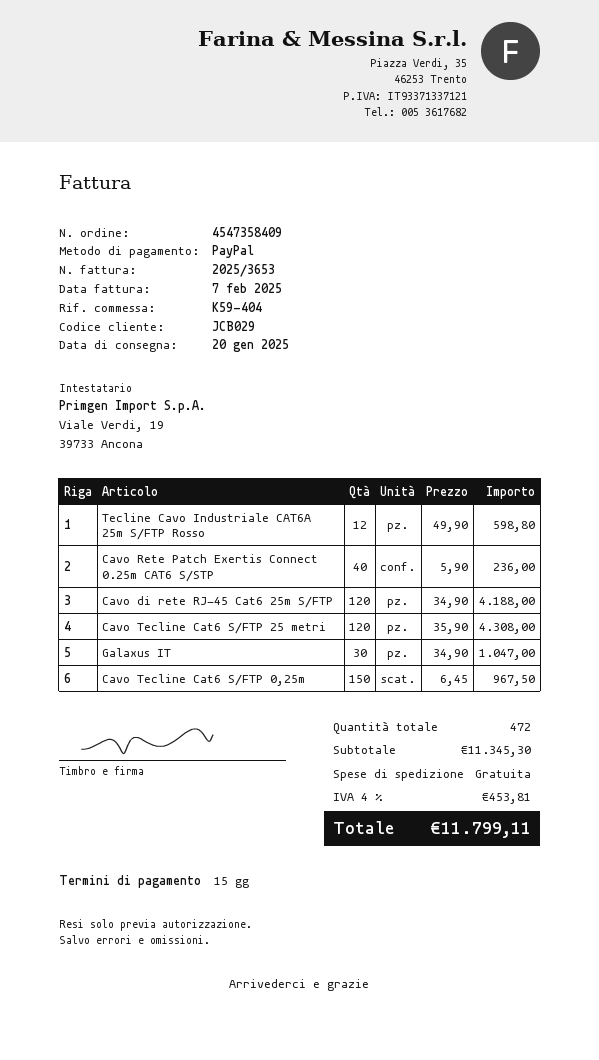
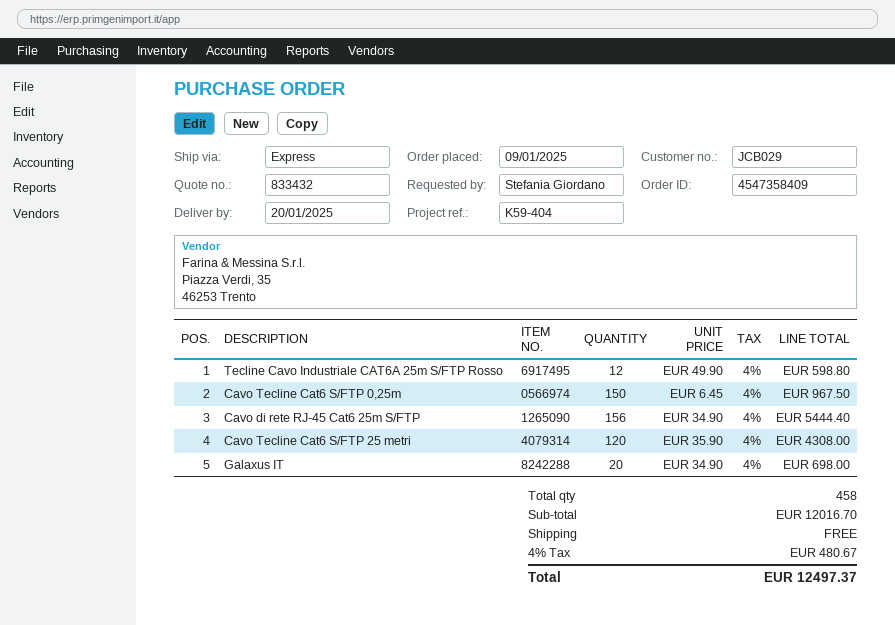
Cavo Rete Patch Exertis Connect 0.25m CAT6 S/STP: 40 x 5.90 = 236.00 -> none
Cavo di rete RJ-45 Cat6 25m S/FTP: 120 x 34.90 = 4188.00 -> 156 x 34.90 = 5444.40
Galaxus IT: 30 x 34.90 = 1047.00 -> 20 x 34.90 = 698.00
total quantity: 472 -> 458
subtotal: 11345.30 -> 12016.70
tax: 4% = 453.81 -> 4% = 480.67
total: 11799.11 -> 12497.37

